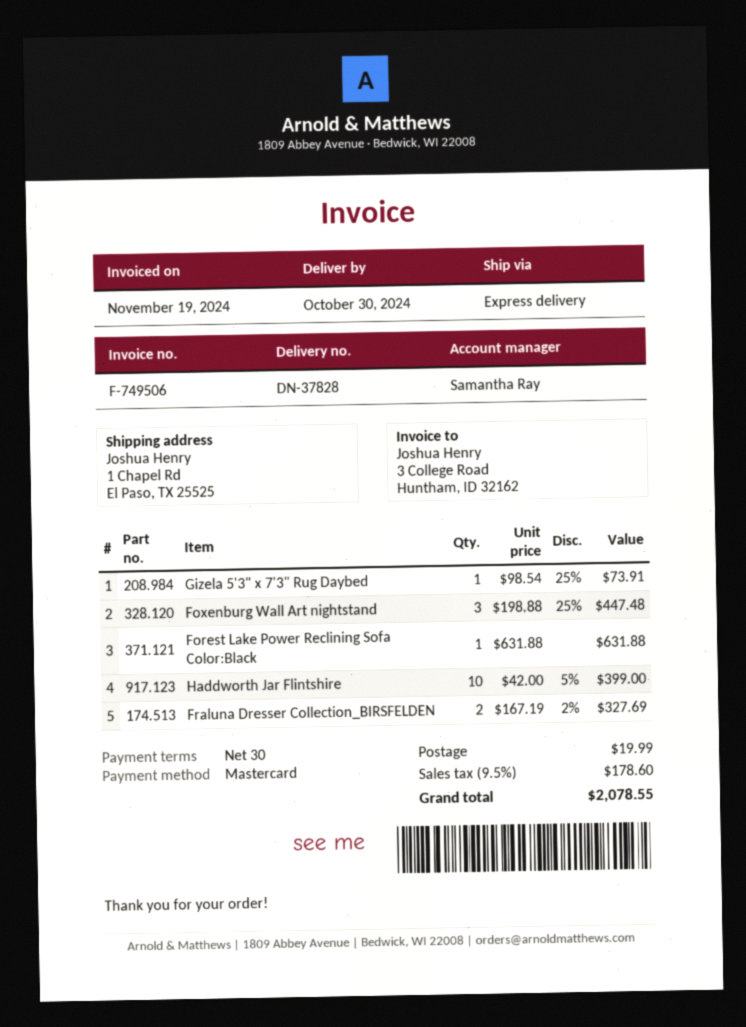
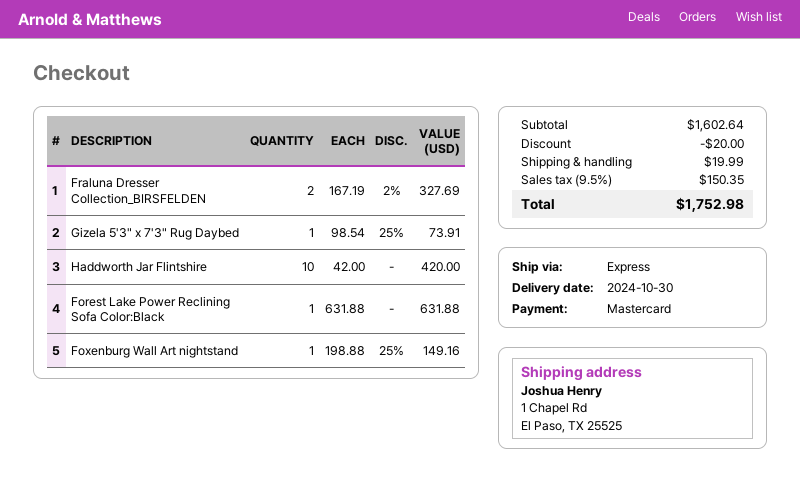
Foxenburg Wall Art nightstand: 3 x 198.88 - 25% = 447.48 -> 1 x 198.88 - 25% = 149.16
Haddworth Jar Flintshire: 10 x 42.00 - 5% = 399.00 -> 10 x 42.00 = 420.00
discount: none -> 20.00
tax: 9.5% = 178.60 -> 9.5% = 150.35
total: 2078.55 -> 1752.98

